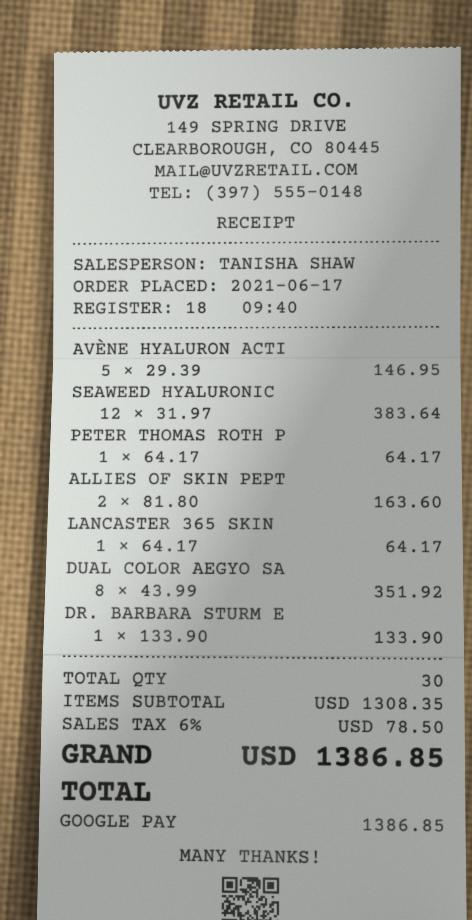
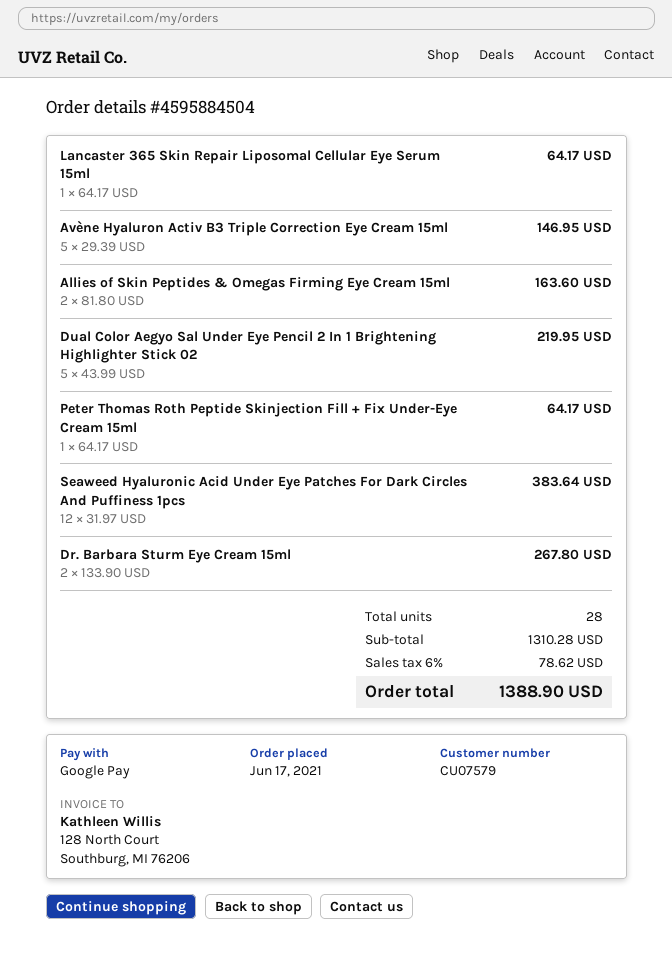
DUAL COLOR AEGYO SA: 8 x 43.99 = 351.92 -> 5 x 43.99 = 219.95
DR. BARBARA STURM E: 1 x 133.90 = 133.90 -> 2 x 133.90 = 267.80
total quantity: 30 -> 28
subtotal: 1308.35 -> 1310.28
tax: 6% = 78.50 -> 6% = 78.62
total: 1386.85 -> 1388.90

